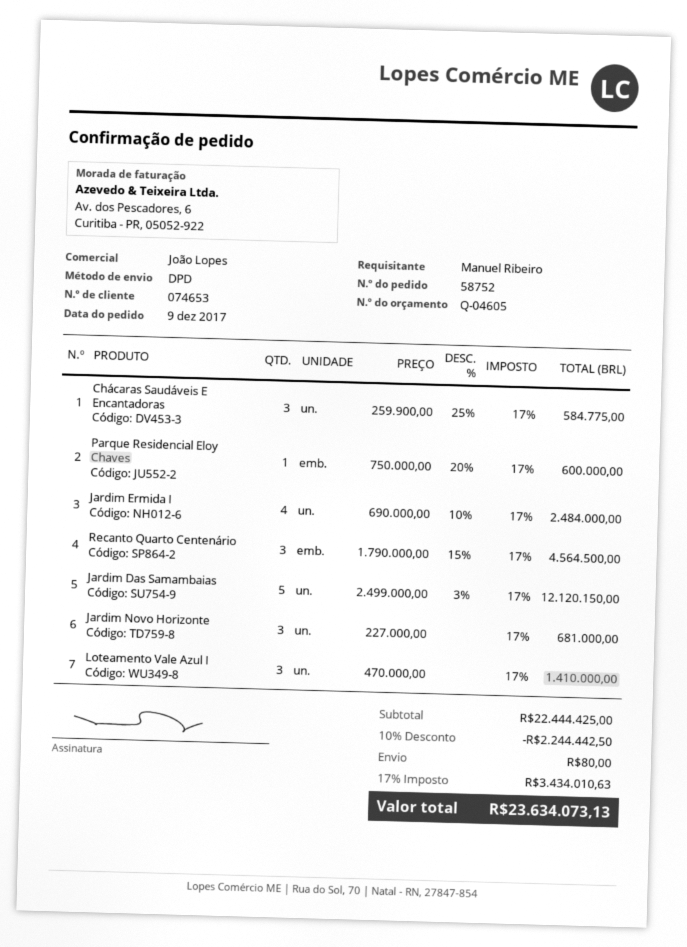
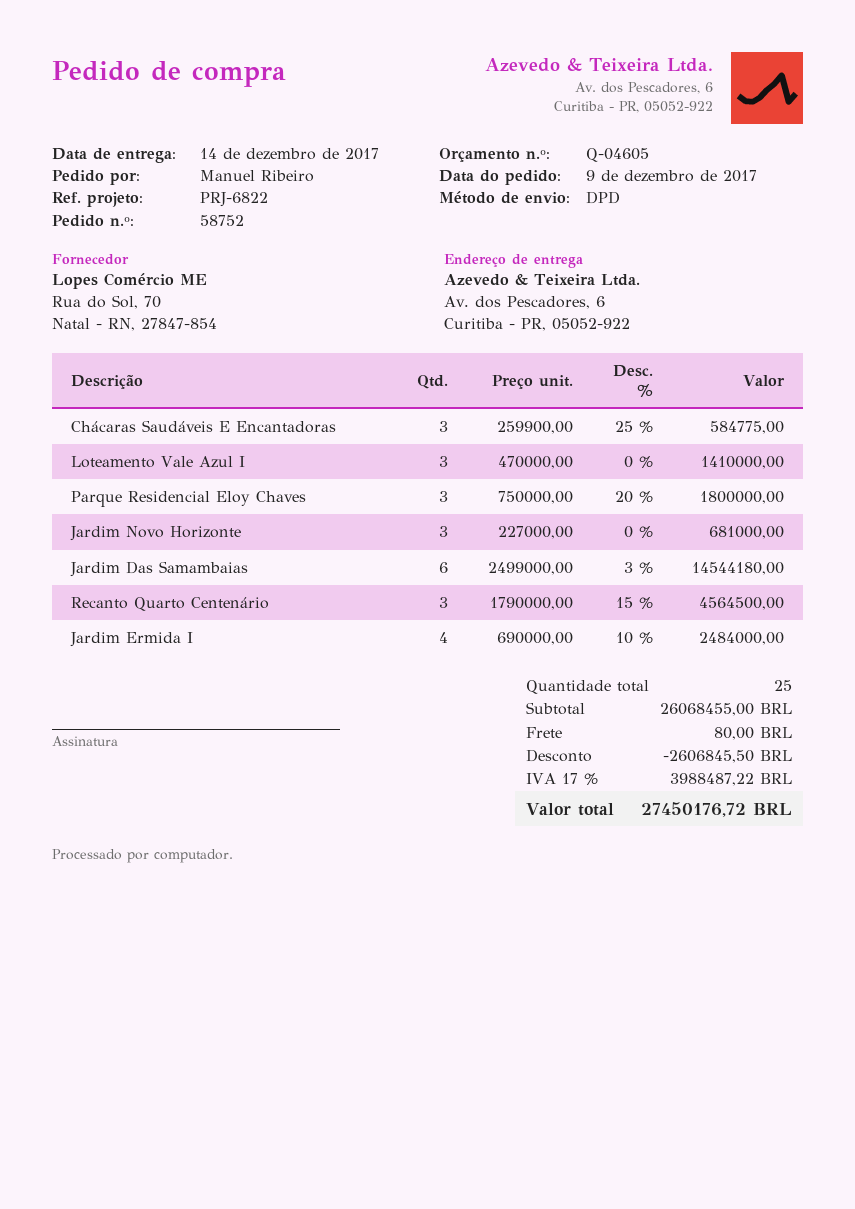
Parque Residencial Eloy Chaves: 1 x 750000.00 - 20% = 600000.00 -> 3 x 750000.00 - 20% = 1800000.00
Jardim Das Samambaias: 5 x 2499000.00 - 3% = 12120150.00 -> 6 x 2499000.00 - 3% = 14544180.00
subtotal: 22444425.00 -> 26068455.00
discount: 2244442.50 -> 2606845.50
tax: 17% = 3434010.63 -> 17% = 3988487.22
total: 23634073.13 -> 27450176.72

